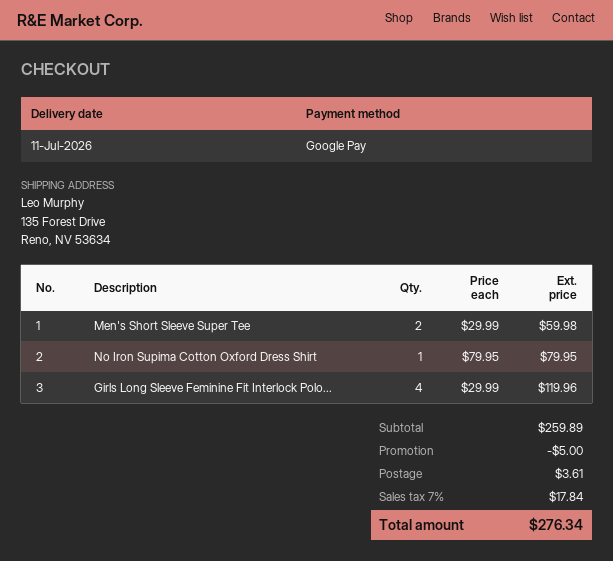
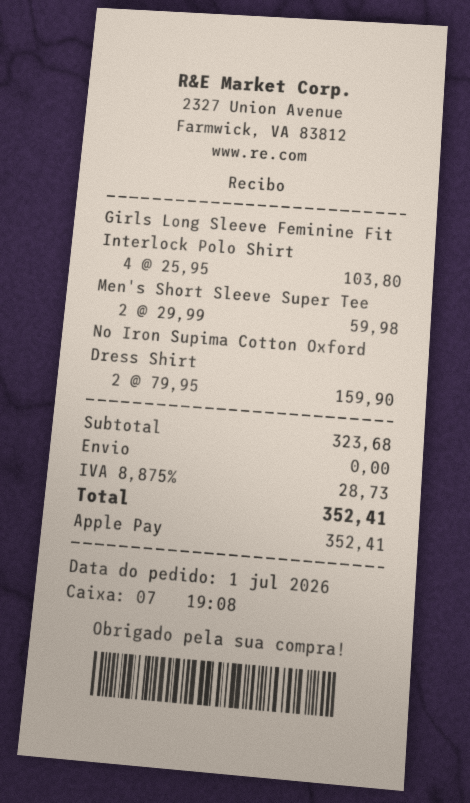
payment method: Google Pay -> Apple Pay
No Iron Supima Cotton Oxford Dress Shirt: 1 x 79.95 = 79.95 -> 2 x 79.95 = 159.90
Girls Long Sleeve Feminine Fit Interlock Polo...: 4 x 29.99 = 119.96 -> 4 x 25.95 = 103.80
subtotal: 259.89 -> 323.68
discount: 5.00 -> none
shipping: 3.61 -> 0.00
tax: 7% = 17.84 -> 8.875% = 28.73
total: 276.34 -> 352.41

